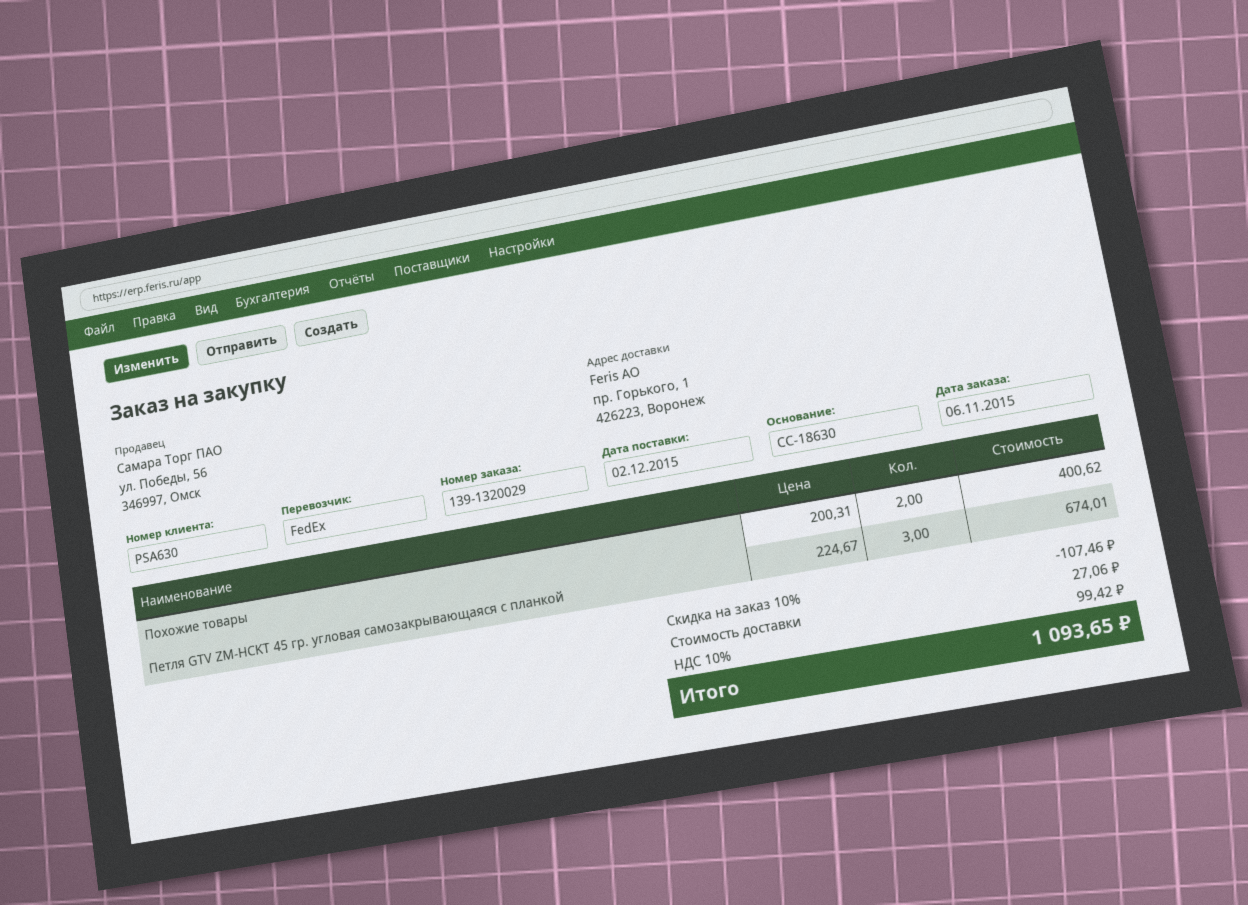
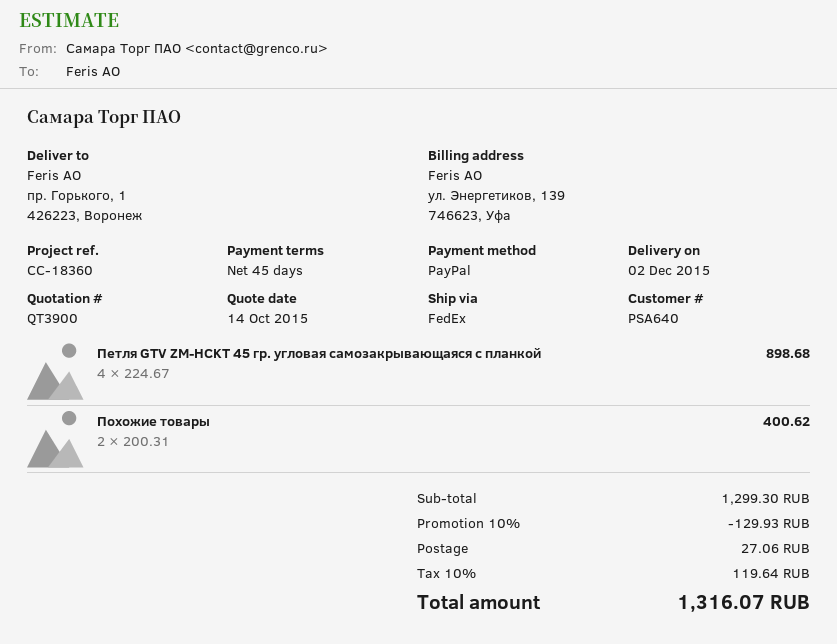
customer number: PSA630 -> PSA640
reference: CC-18630 -> CC-18360
Петля GTV ZM-НСKT 45 гр. угловая самозакрывающаяся с планкой: 3 x 224.67 = 674.01 -> 4 x 224.67 = 898.68
discount: 10% = 107.46 -> 10% = 129.93
tax: 10% = 99.42 -> 10% = 119.64
total: 1093.65 -> 1316.07

